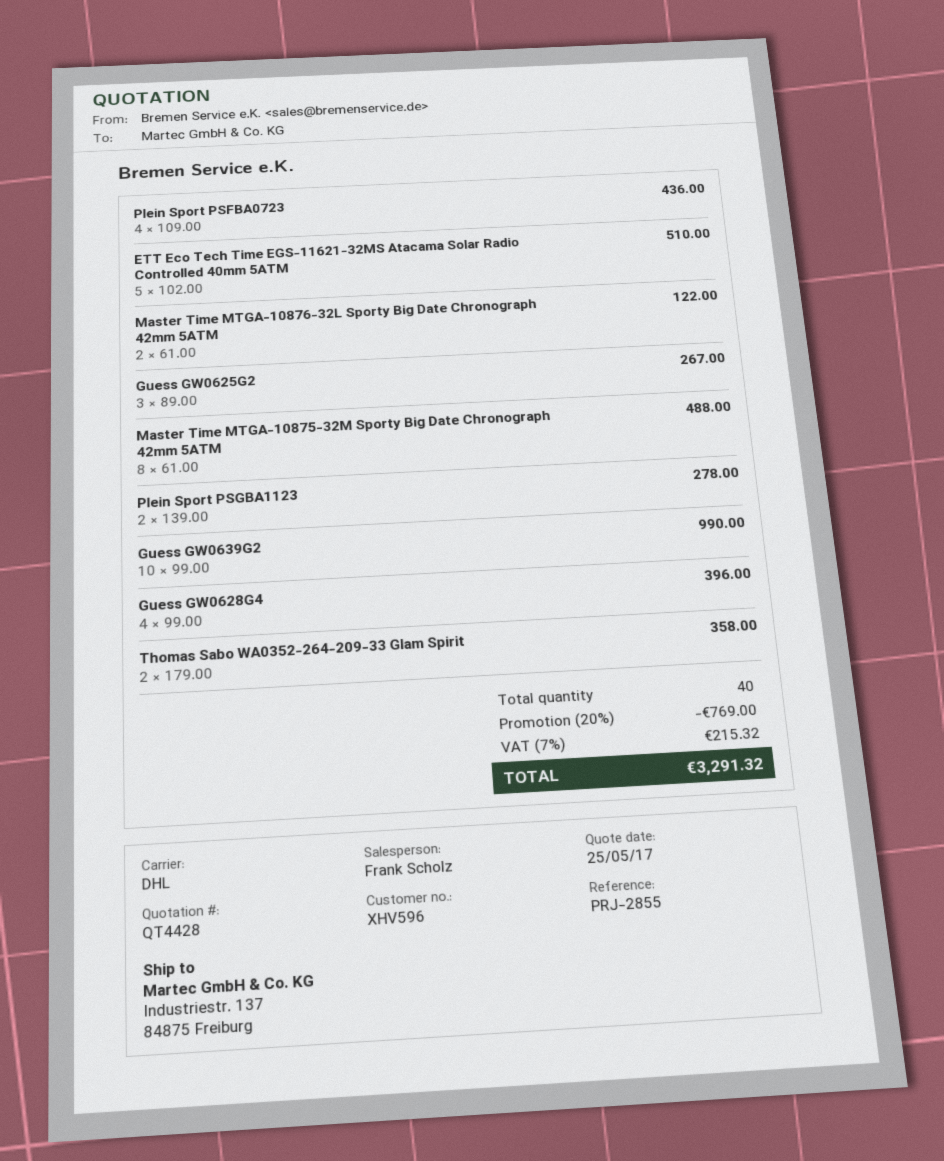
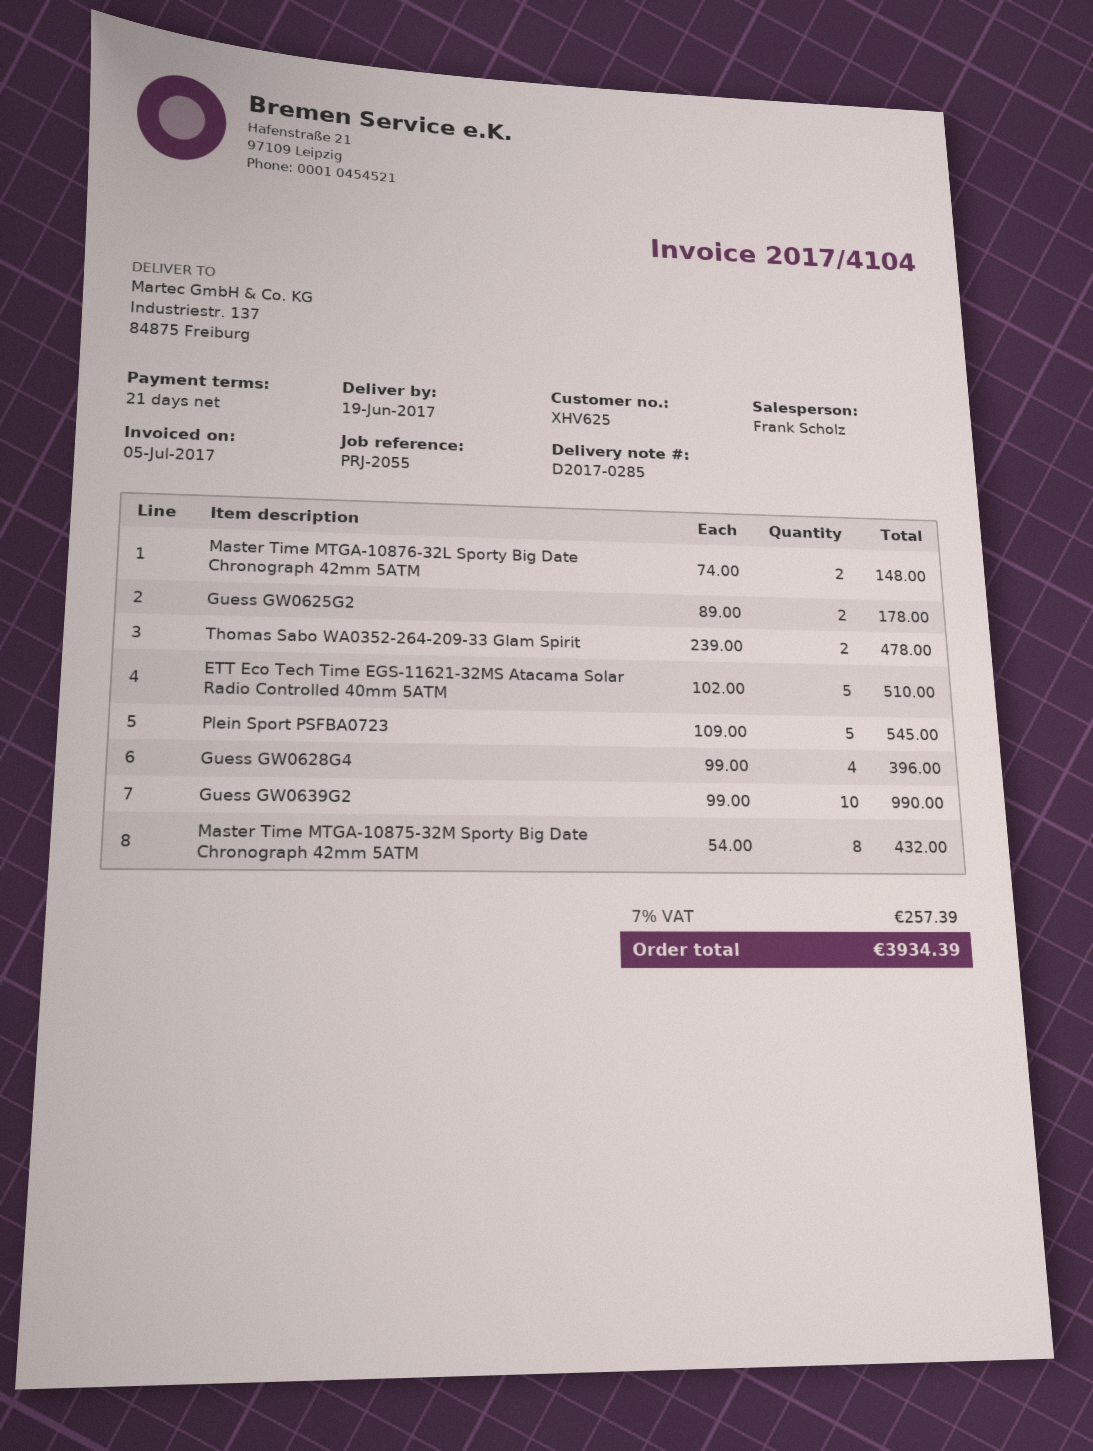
customer number: XHV596 -> XHV625
reference: PRJ-2855 -> PRJ-2055
Plein Sport PSFBA0723: 4 x 109.00 = 436.00 -> 5 x 109.00 = 545.00
Master Time MTGA-10876-32L Sporty Big Date Chronograph 42mm 5ATM: 2 x 61.00 = 122.00 -> 2 x 74.00 = 148.00
Guess GW0625G2: 3 x 89.00 = 267.00 -> 2 x 89.00 = 178.00
Master Time MTGA-10875-32M Sporty Big Date Chronograph 42mm 5ATM: 8 x 61.00 = 488.00 -> 8 x 54.00 = 432.00
Plein Sport PSGBA1123: 2 x 139.00 = 278.00 -> none
Thomas Sabo WA0352-264-209-33 Glam Spirit: 2 x 179.00 = 358.00 -> 2 x 239.00 = 478.00
discount: 20% = 769.00 -> none
tax: 7% = 215.32 -> 7% = 257.39
total: 3291.32 -> 3934.39

